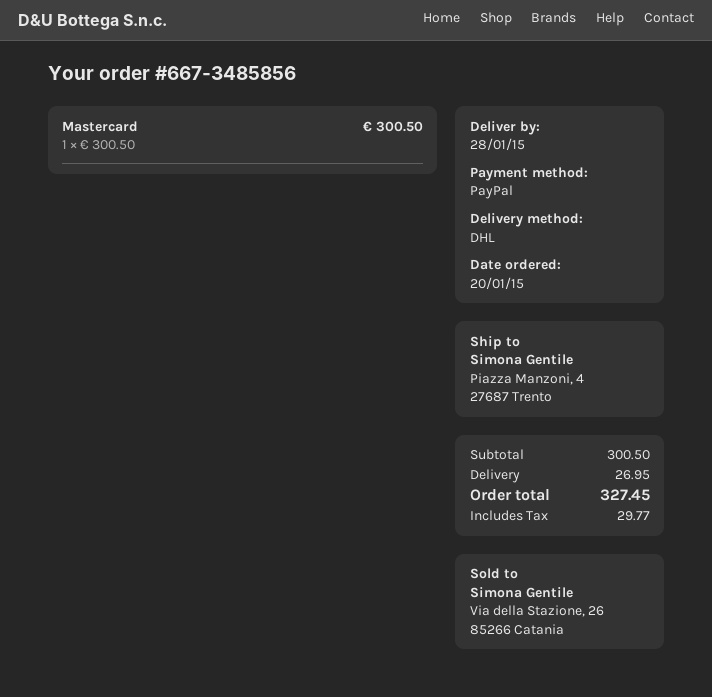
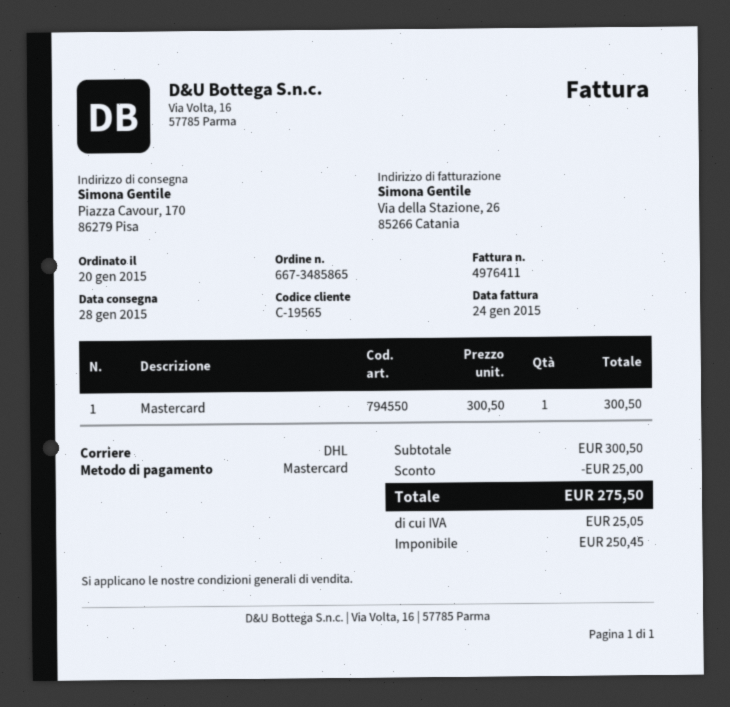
order number: 667-3485856 -> 667-3485865
payment method: PayPal -> Mastercard
ship to: Piazza Manzoni, 4, 27687 Trento -> Piazza Cavour, 170, 86279 Pisa
discount: none -> 25.00
shipping: 26.95 -> none
tax: 29.77 -> 25.05
total: 327.45 -> 275.50

